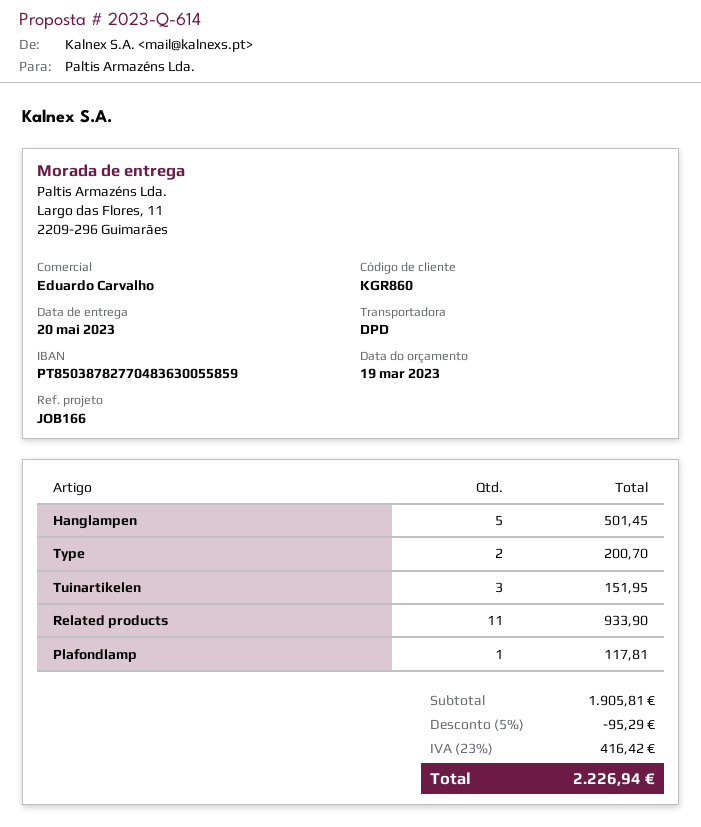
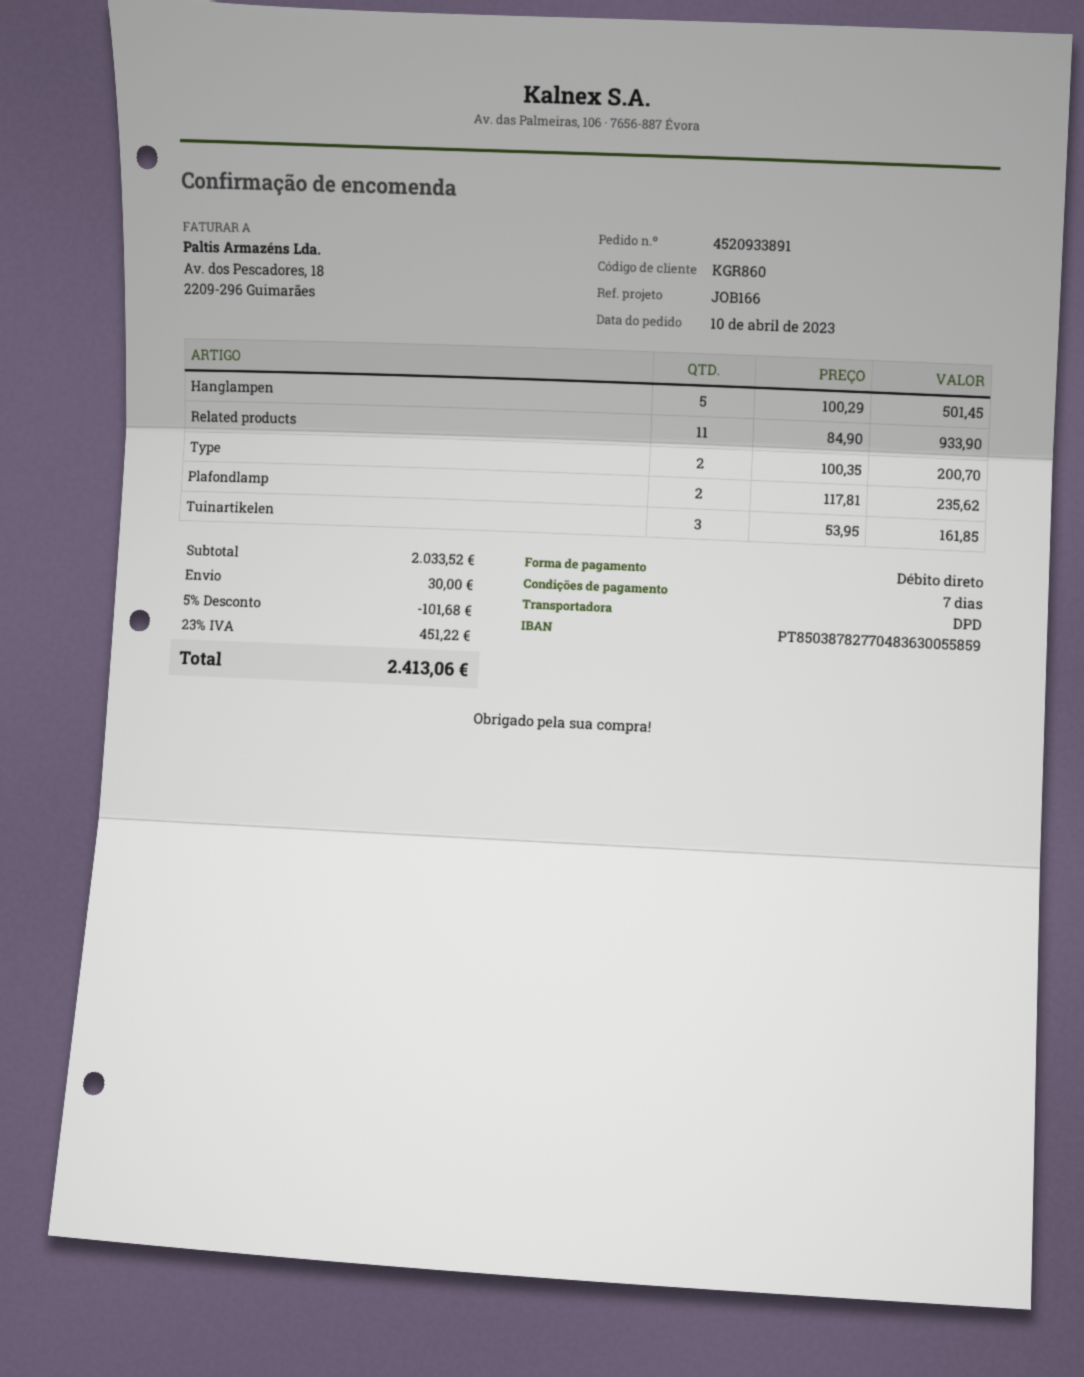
Tuinartikelen: 3 for 151.95 -> 3 for 161.85
Plafondlamp: 1 for 117.81 -> 2 for 235.62
subtotal: 1905.81 -> 2033.52
discount: 5% = 95.29 -> 5% = 101.68
shipping: none -> 30.00
tax: 23% = 416.42 -> 23% = 451.22
total: 2226.94 -> 2413.06

